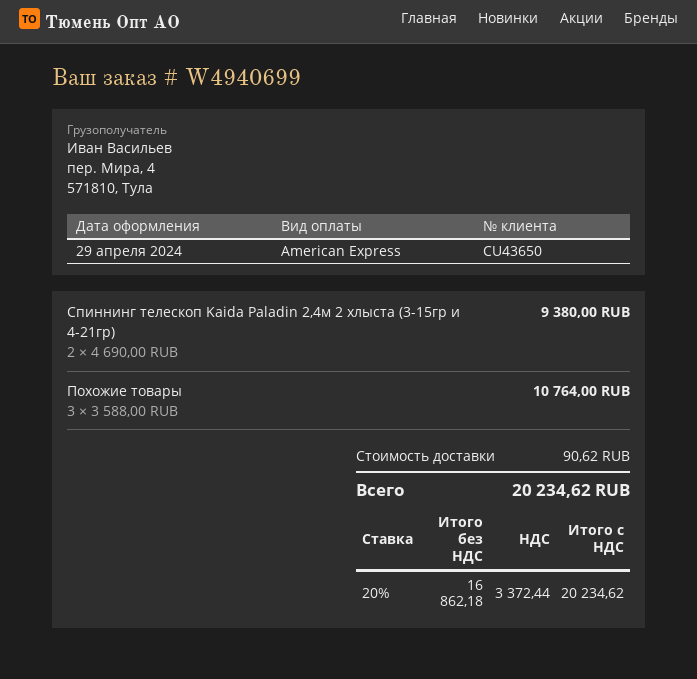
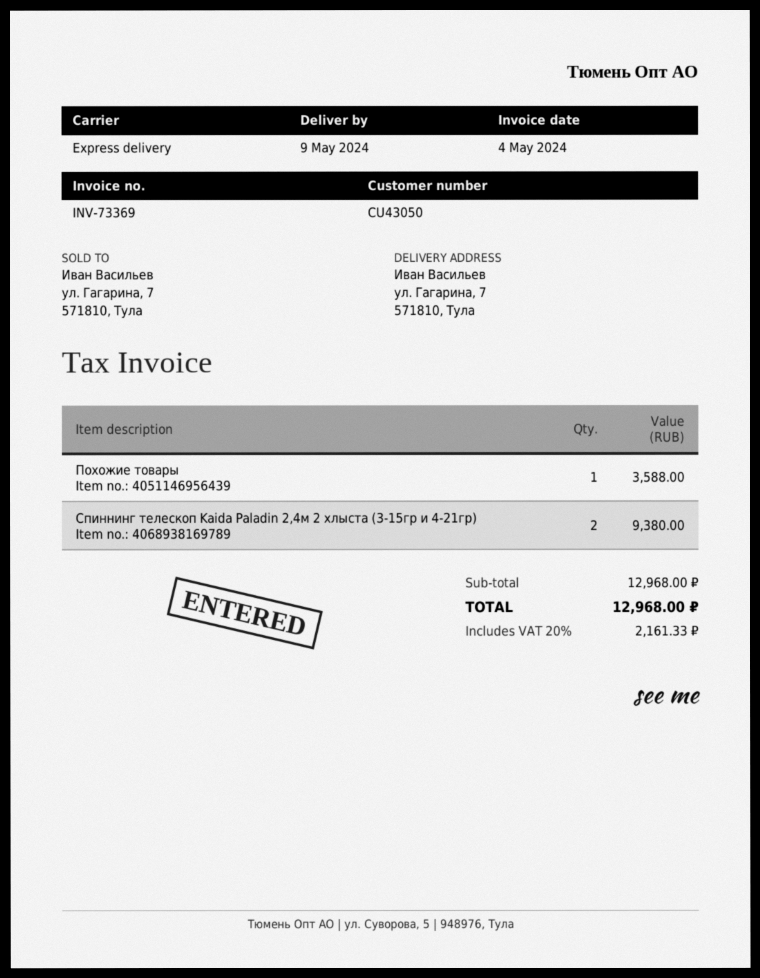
customer number: CU43650 -> CU43050
ship to: пер. Мира, 4, 571810, Тула -> ул. Гагарина, 7, 571810, Тула
Похожие товары: 3 for 10764.00 -> 1 for 3588.00
shipping: 90.62 -> none
tax: 20% = 3372.44 -> 20% = 2161.33
total: 20234.62 -> 12968.00

